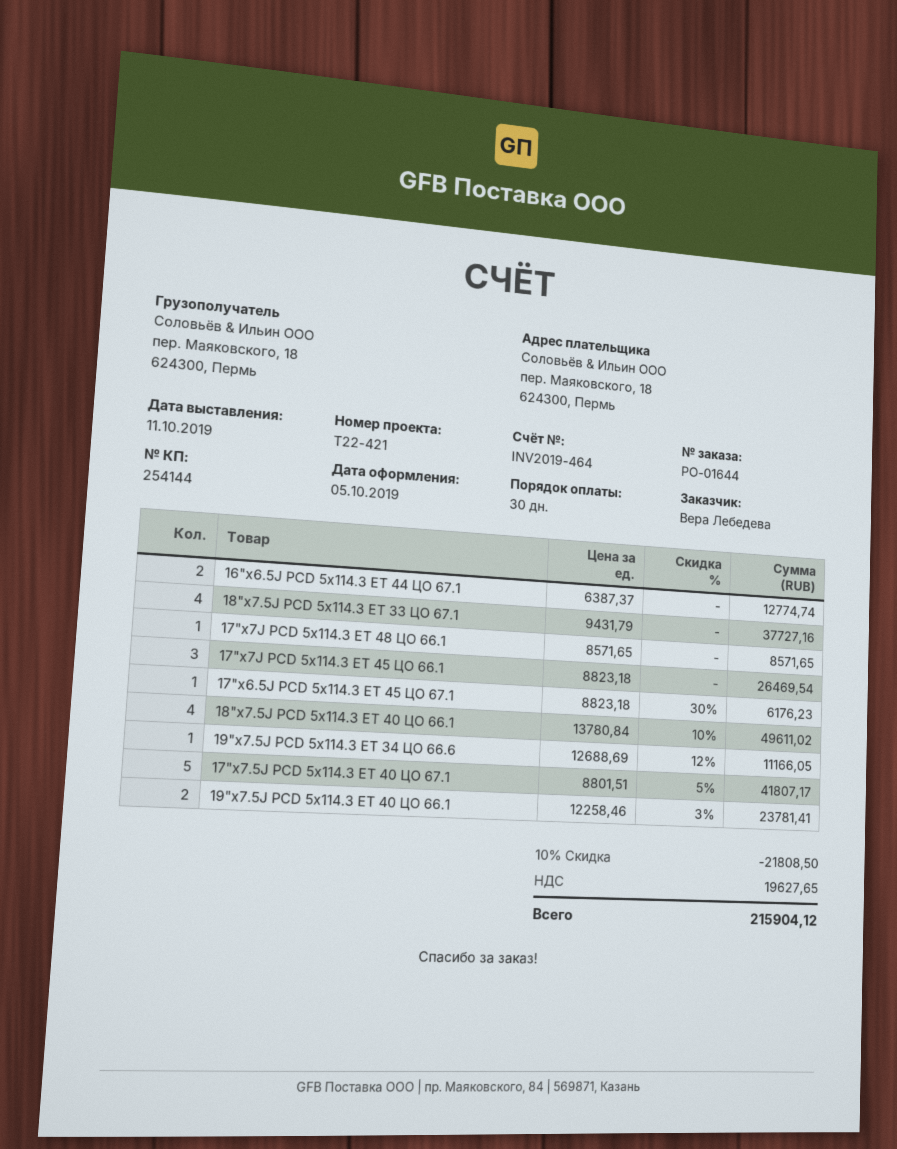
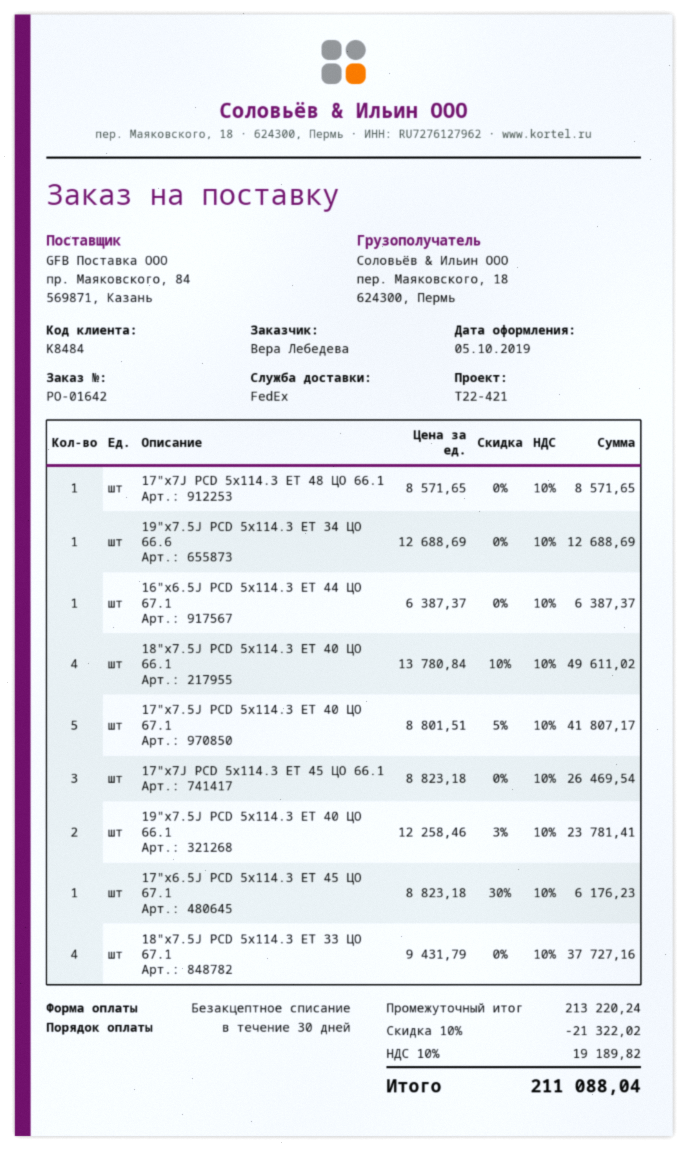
order number: PO-01644 -> PO-01642
16"x6.5J PCD 5x114.3 ЕТ 44 ЦО 67.1: 2 x 6387.37 = 12774.74 -> 1 x 6387.37 = 6387.37
19"x7.5J PCD 5x114.3 ЕТ 34 ЦО 66.6: 1 x 12688.69 - 12% = 11166.05 -> 1 x 12688.69 = 12688.69
discount: 10% = 21808.50 -> 10% = 21322.02
tax: 19627.65 -> 19189.82
total: 215904.12 -> 211088.04

